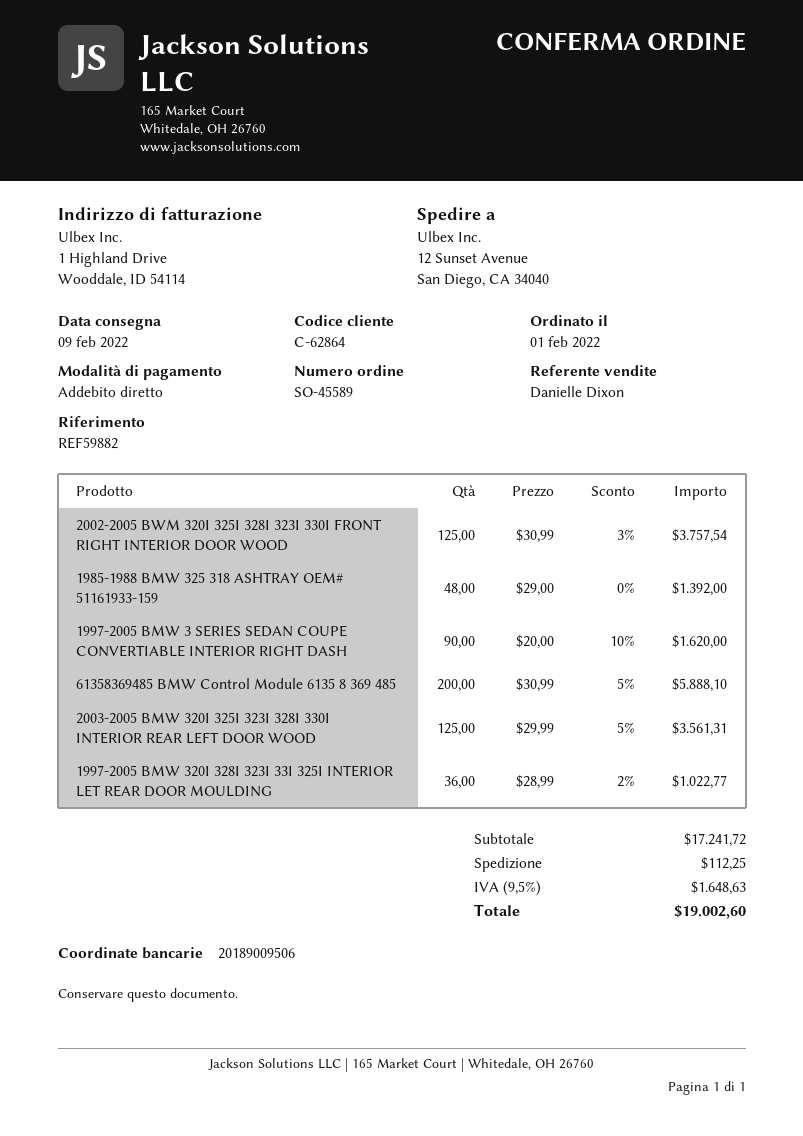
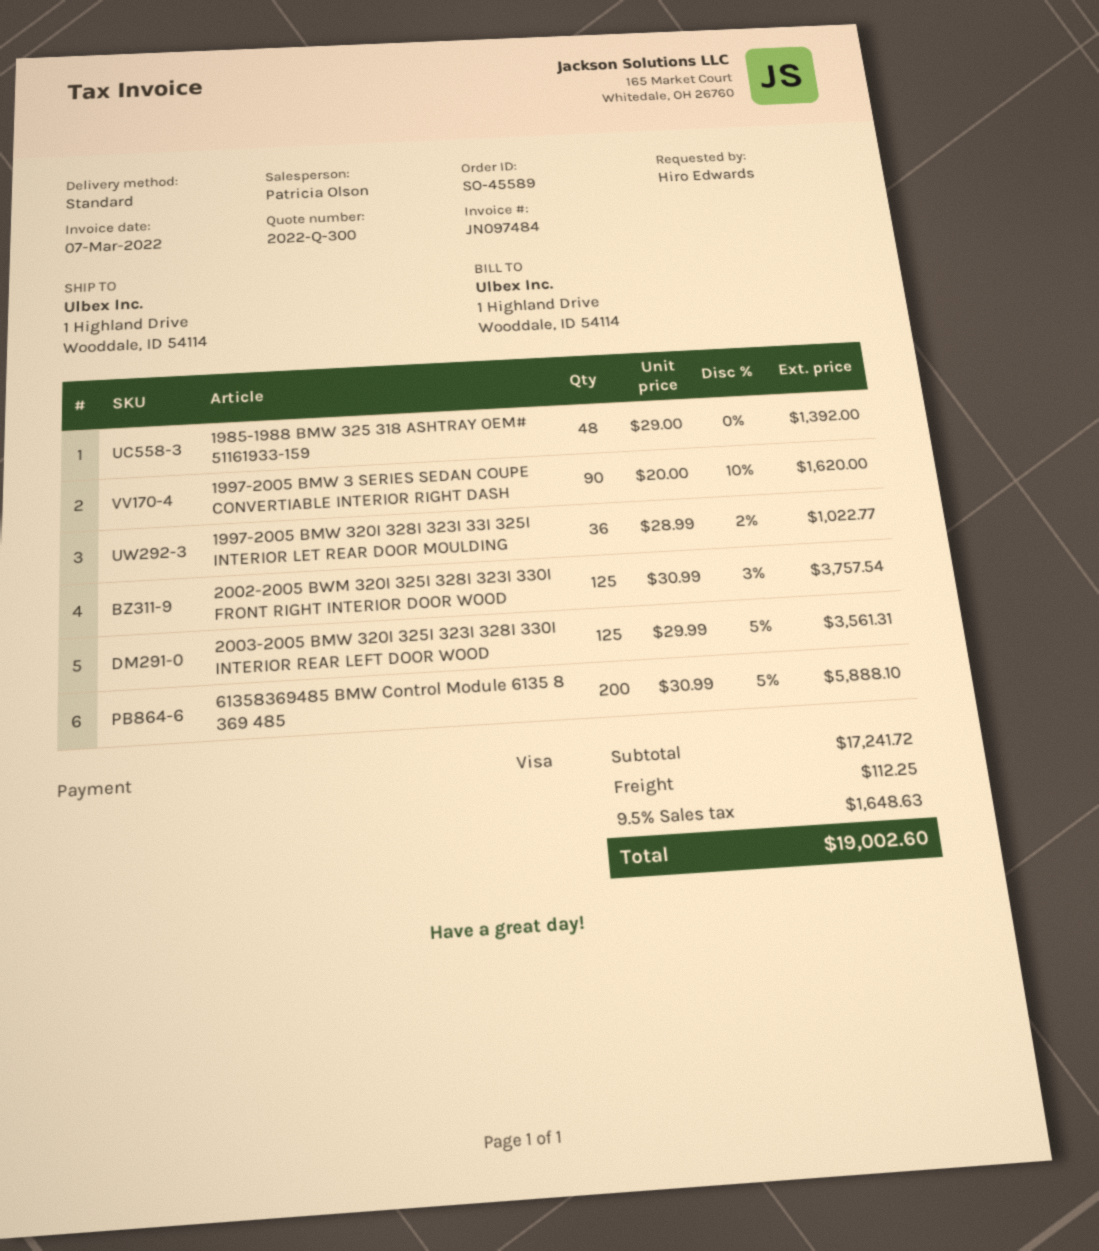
sales rep: Danielle Dixon -> Patricia Olson
payment method: direct debit -> Visa
ship to: 12 Sunset Avenue, San Diego, CA 34040 -> 1 Highland Drive, Wooddale, ID 54114

